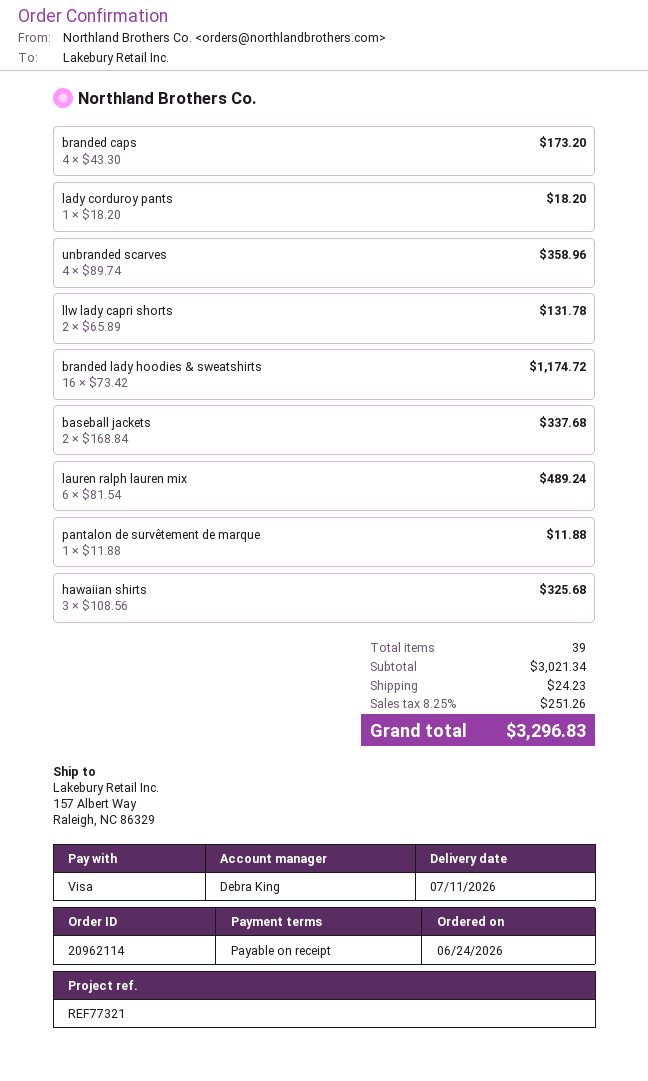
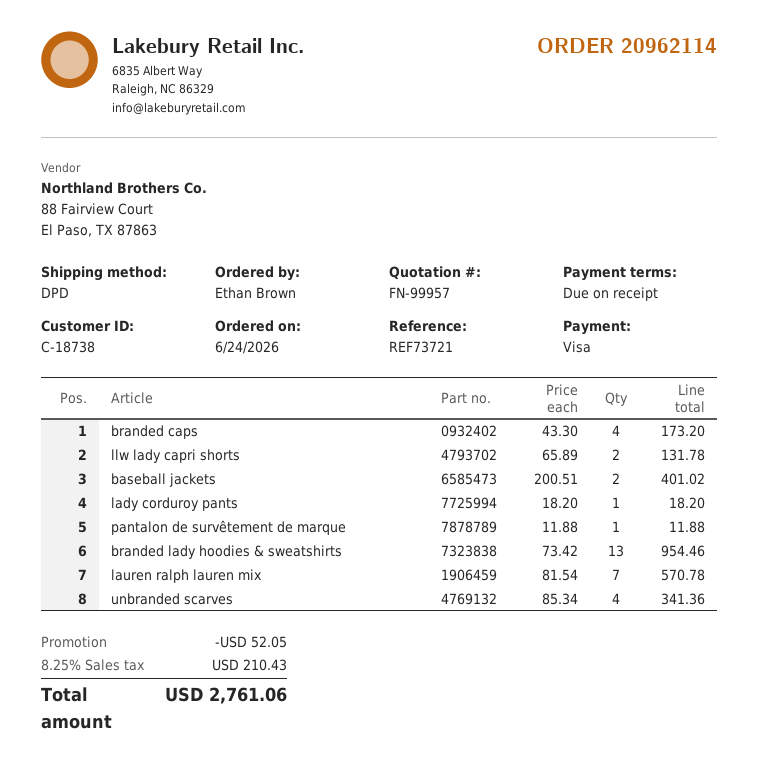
reference: REF77321 -> REF73721
unbranded scarves: 4 x 89.74 = 358.96 -> 4 x 85.34 = 341.36
branded lady hoodies & sweatshirts: 16 x 73.42 = 1174.72 -> 13 x 73.42 = 954.46
baseball jackets: 2 x 168.84 = 337.68 -> 2 x 200.51 = 401.02
lauren ralph lauren mix: 6 x 81.54 = 489.24 -> 7 x 81.54 = 570.78
hawaiian shirts: 3 x 108.56 = 325.68 -> none
discount: none -> 52.05
shipping: 24.23 -> none
tax: 8.25% = 251.26 -> 8.25% = 210.43
total: 3296.83 -> 2761.06

